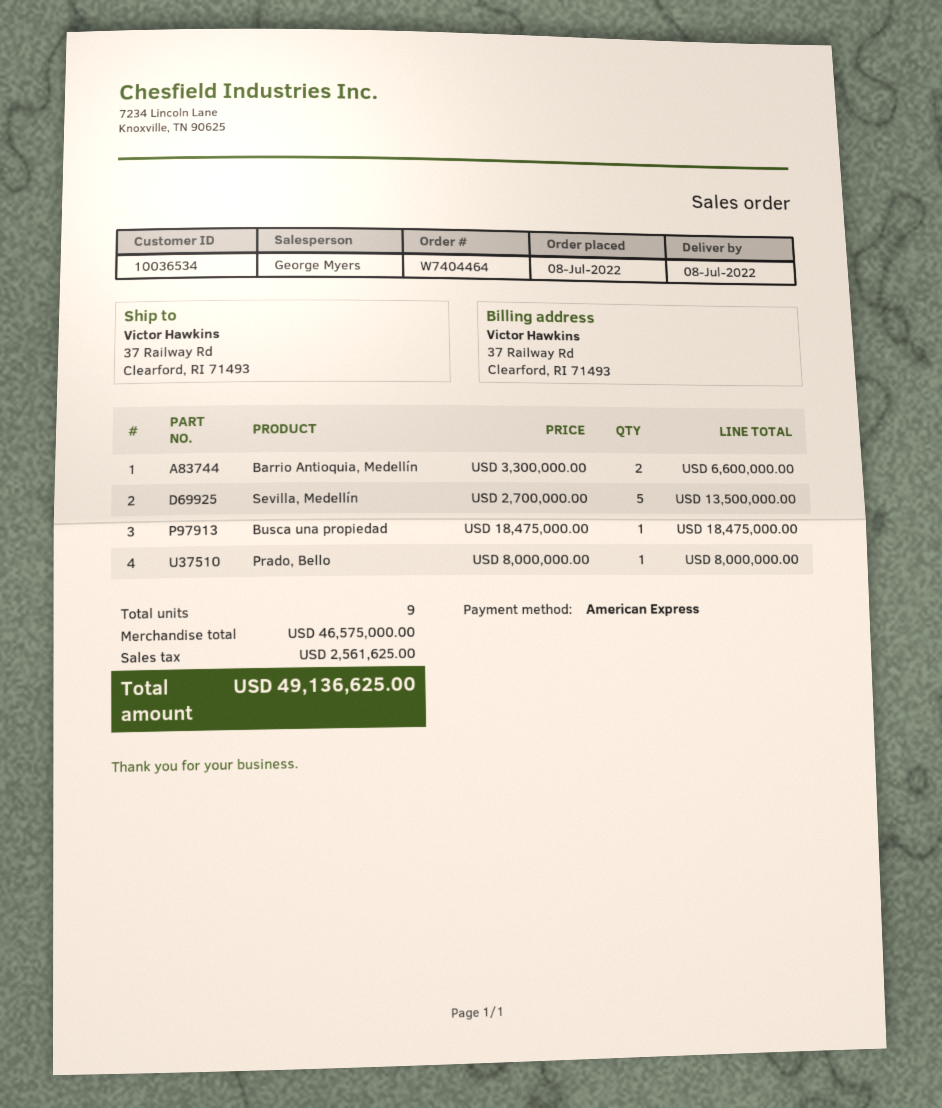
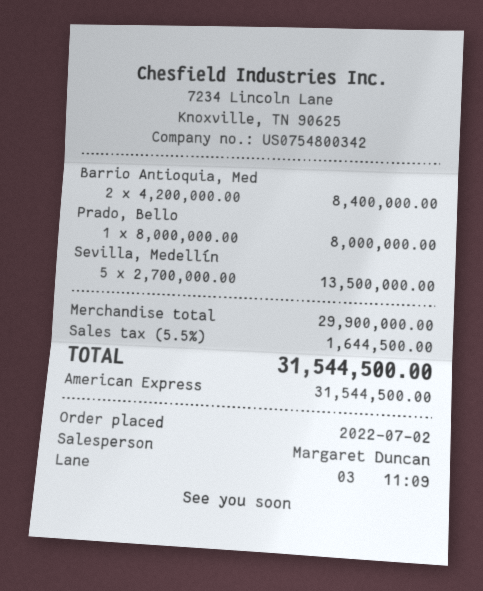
order date: 2022-07-08 -> 2022-07-02
sales rep: George Myers -> Margaret Duncan
Barrio Antioquia, Medellín: 2 x 3300000.00 = 6600000.00 -> 2 x 4200000.00 = 8400000.00
Busca una propiedad: 1 x 18475000.00 = 18475000.00 -> none
subtotal: 46575000.00 -> 29900000.00
tax: 2561625.00 -> 1644500.00
total: 49136625.00 -> 31544500.00

